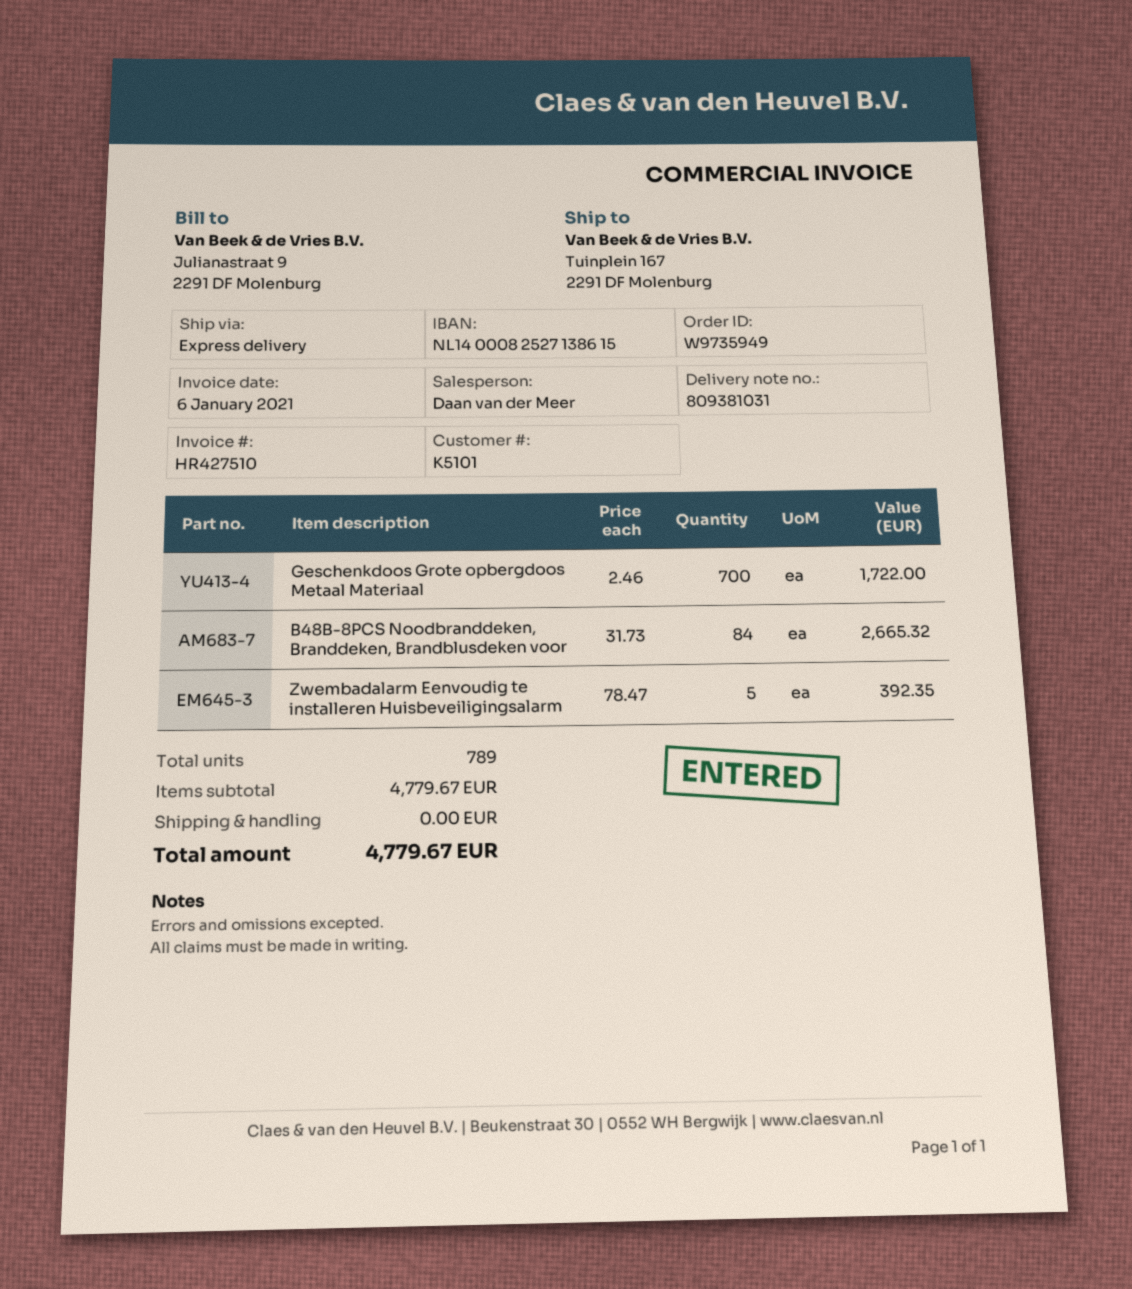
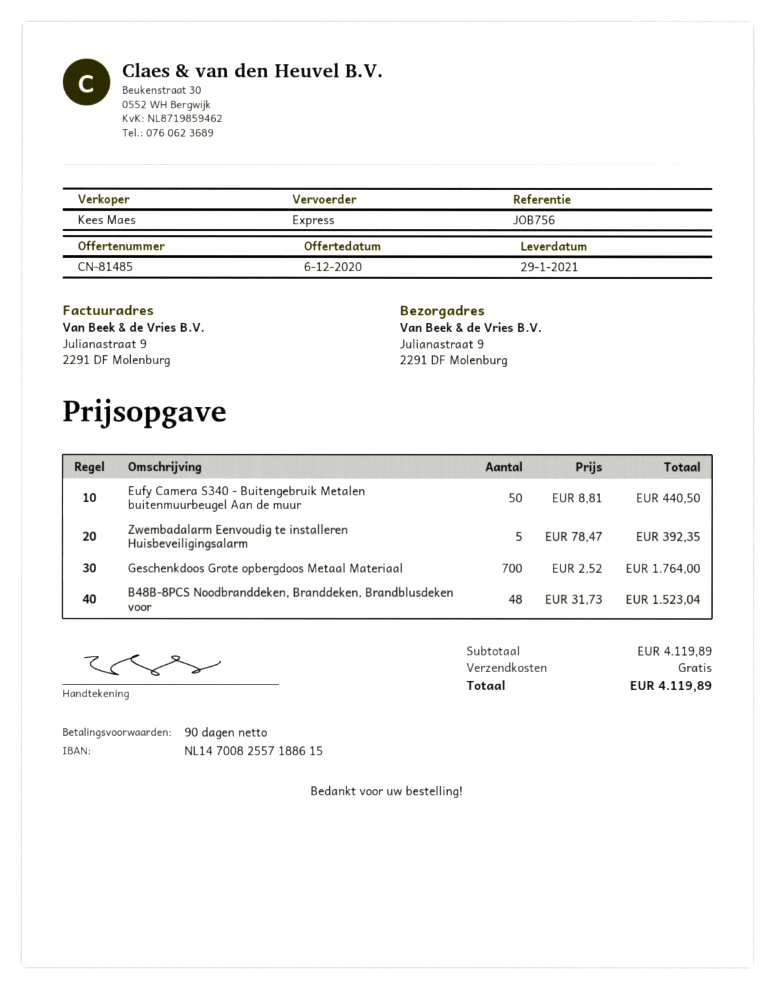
sales rep: Daan van der Meer -> Kees Maes
bank account: NL1400082527138615 -> NL1470082557188615
ship to: Tuinplein 167, 2291 DF Molenburg -> Julianastraat 9, 2291 DF Molenburg
Geschenkdoos Grote opbergdoos Metaal Materiaal: 700 x 2.46 = 1722.00 -> 700 x 2.52 = 1764.00
B48B-8PCS Noodbranddeken, Branddeken, Brandblusdeken voor: 84 x 31.73 = 2665.32 -> 48 x 31.73 = 1523.04
Eufy Camera S340 - Buitengebruik Metalen buitenmuurbeugel Aan de muur: none -> 50 x 8.81 = 440.50
subtotal: 4779.67 -> 4119.89
total: 4779.67 -> 4119.89

